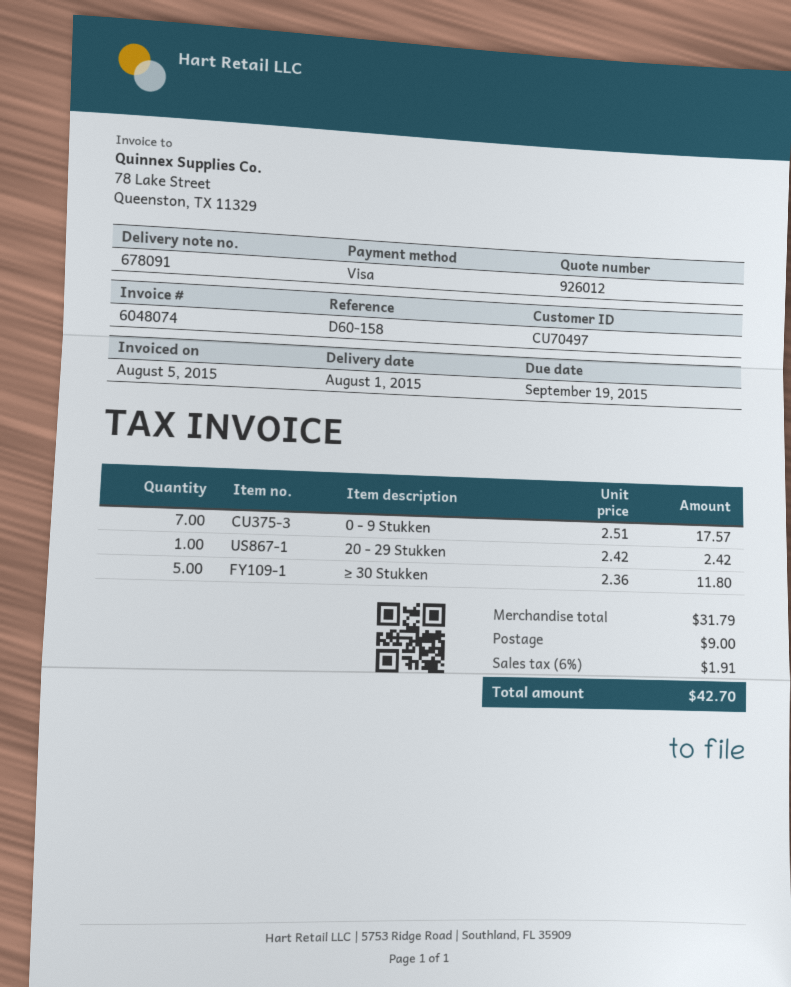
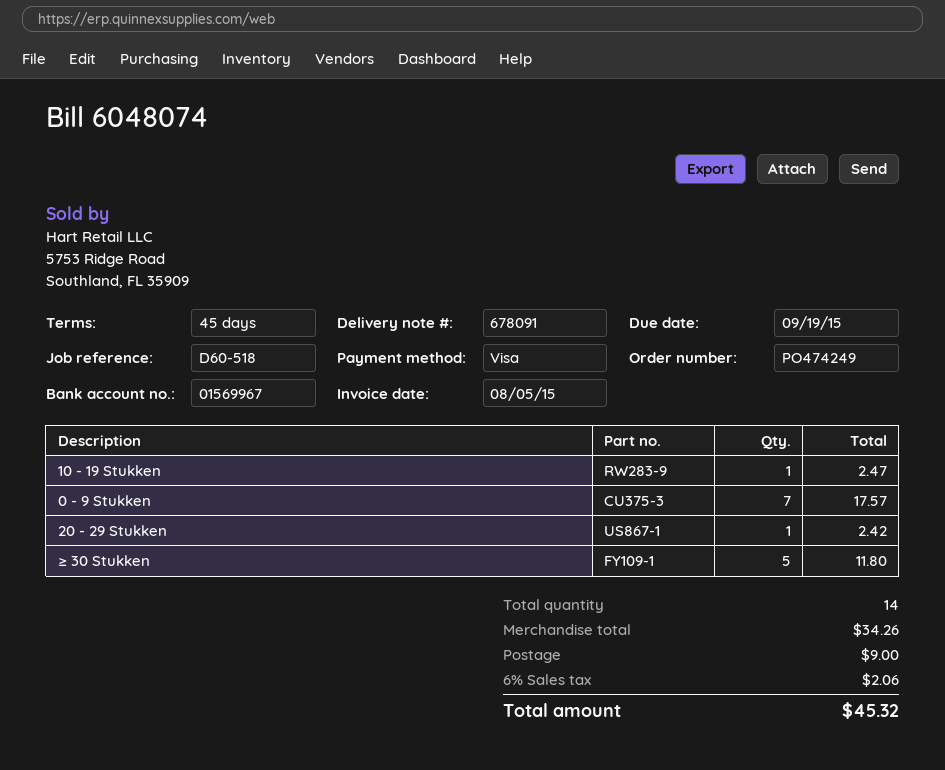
reference: D60-158 -> D60-518
10 - 19 Stukken: none -> 1 for 2.47
subtotal: 31.79 -> 34.26
tax: 6% = 1.91 -> 6% = 2.06
total: 42.70 -> 45.32

